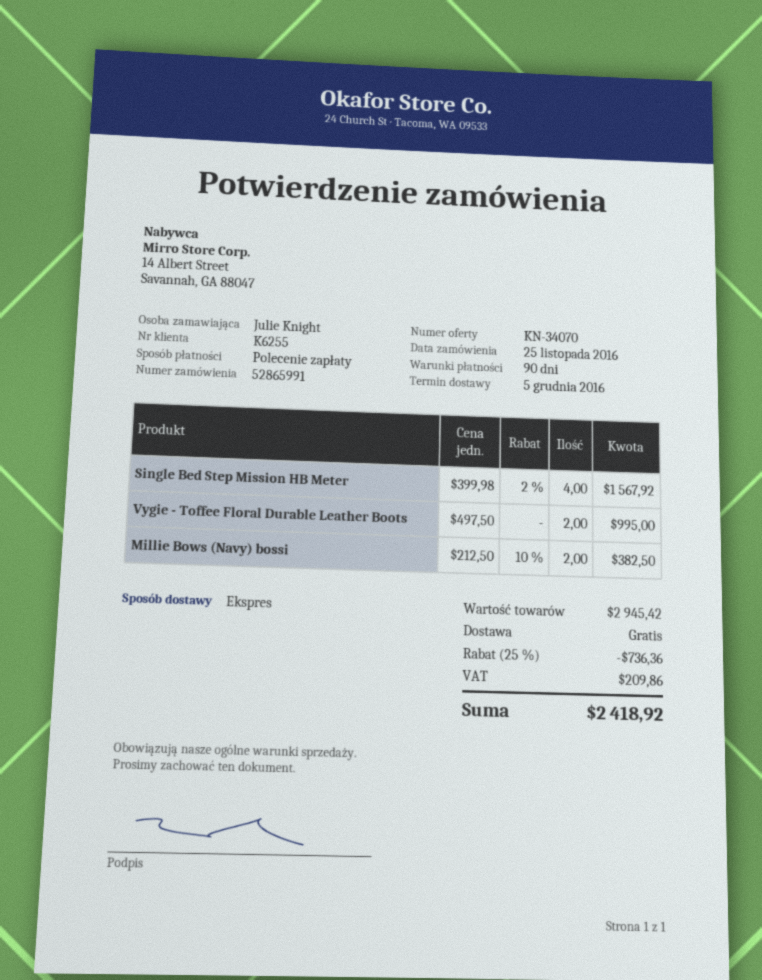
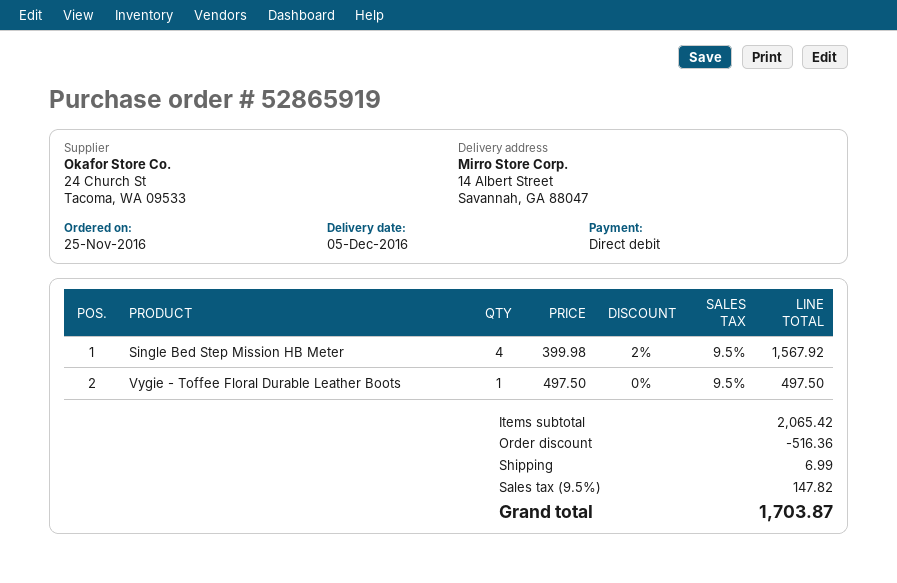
order number: 52865991 -> 52865919
Vygie - Toffee Floral Durable Leather Boots: 2 x 497.50 = 995.00 -> 1 x 497.50 = 497.50
Millie Bows (Navy) bossi: 2 x 212.50 - 10% = 382.50 -> none
subtotal: 2945.42 -> 2065.42
discount: 736.36 -> 516.36
shipping: 0.00 -> 6.99
tax: 209.86 -> 147.82
total: 2418.92 -> 1703.87

